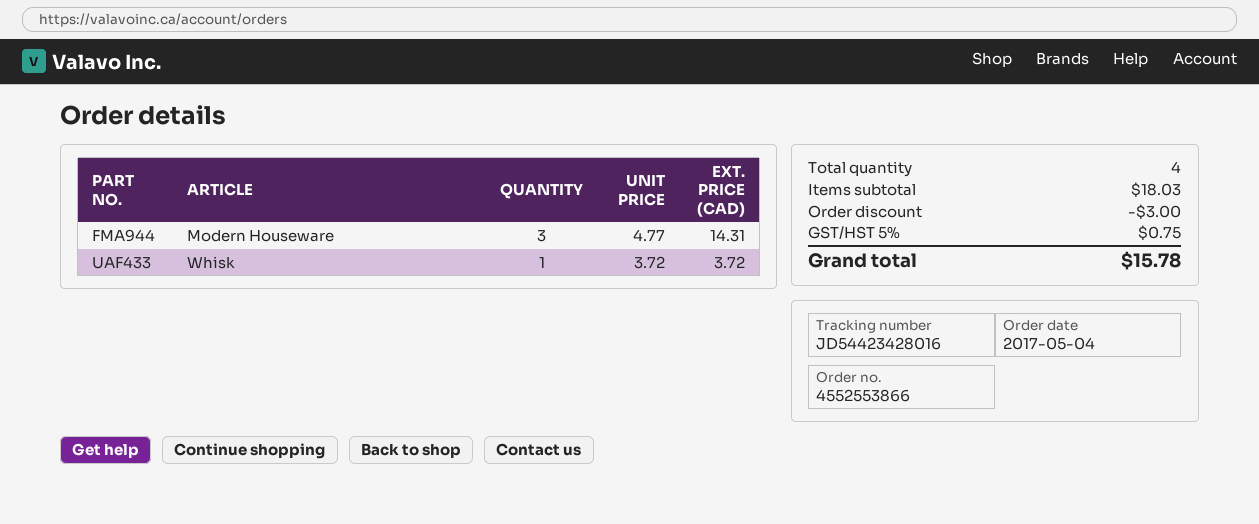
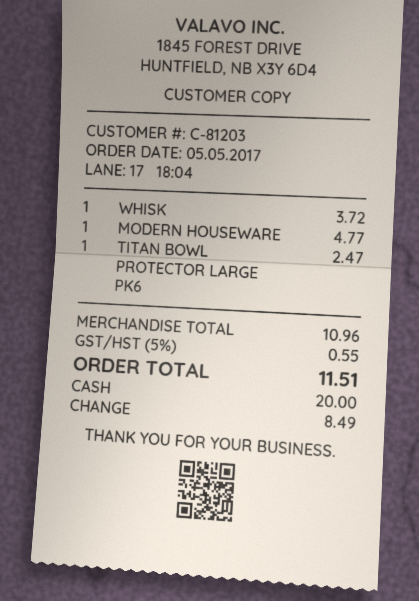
order date: 2017-05-04 -> 2017-05-05
Modern Houseware: 3 for 14.31 -> 1 for 4.77
TITAN BOWL PROTECTOR LARGE PK6: none -> 1 for 2.47
subtotal: 18.03 -> 10.96
discount: 3.00 -> none
tax: 5% = 0.75 -> 5% = 0.55
total: 15.78 -> 11.51

